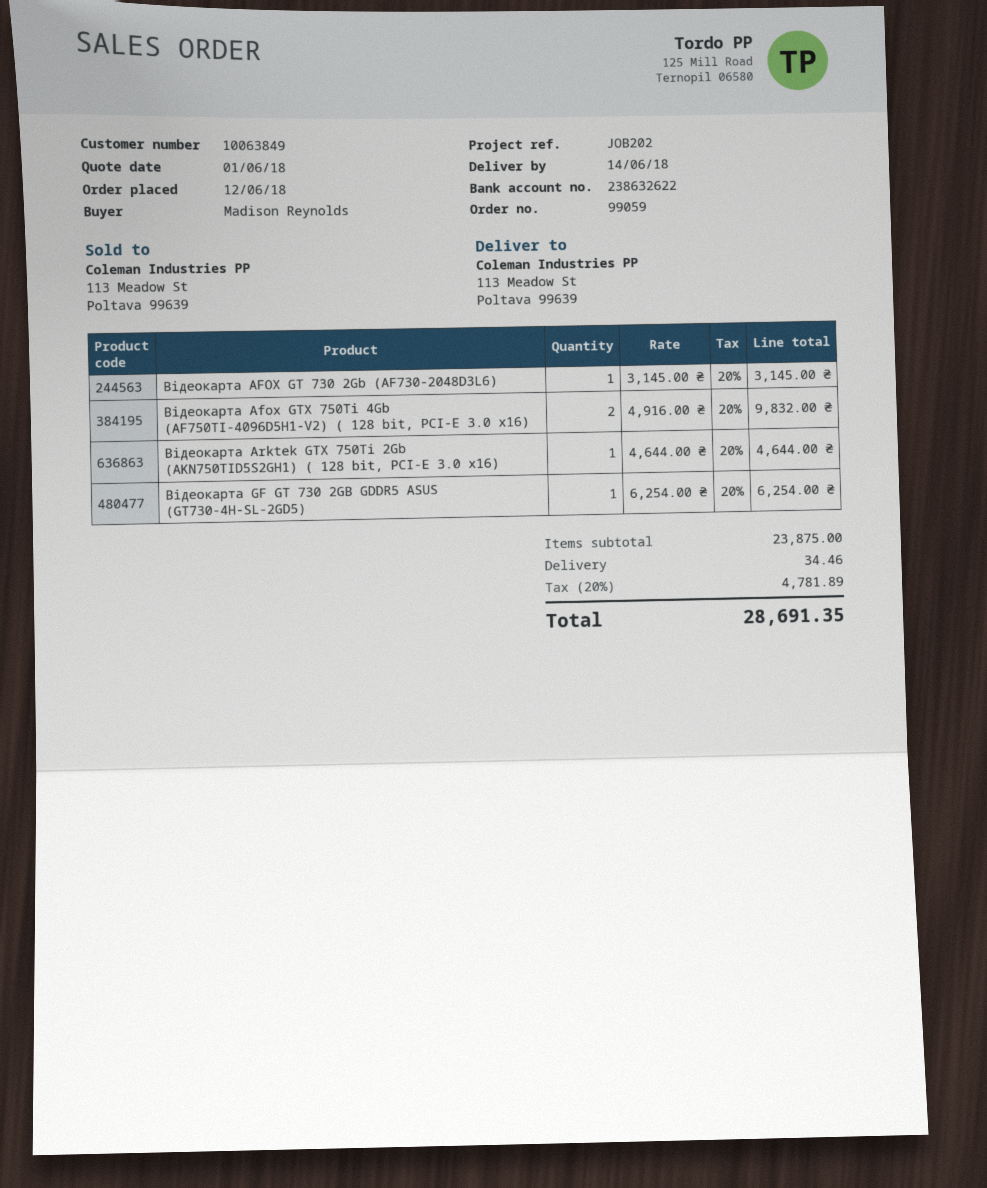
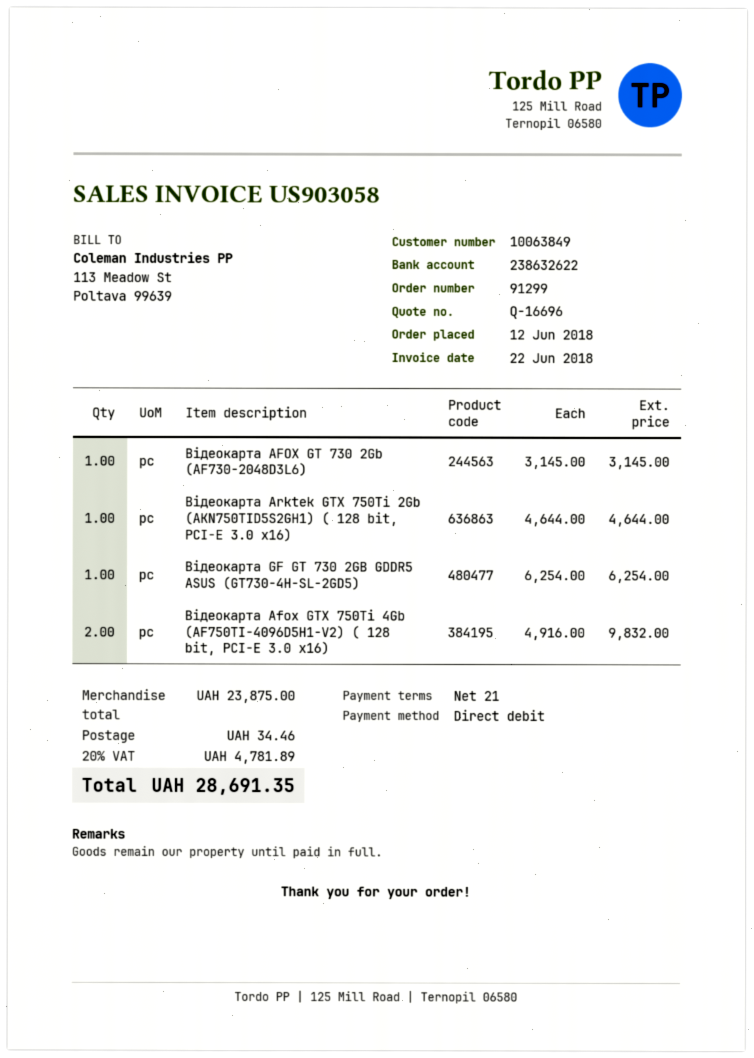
order number: 99059 -> 91299

